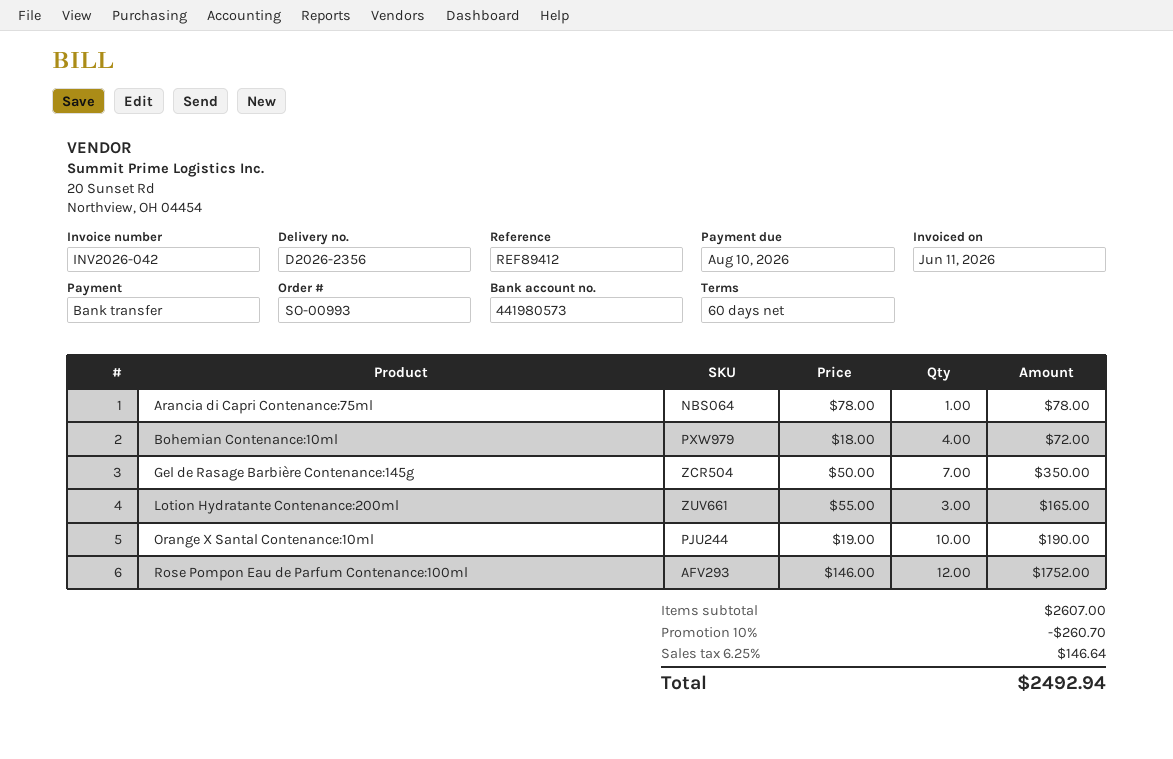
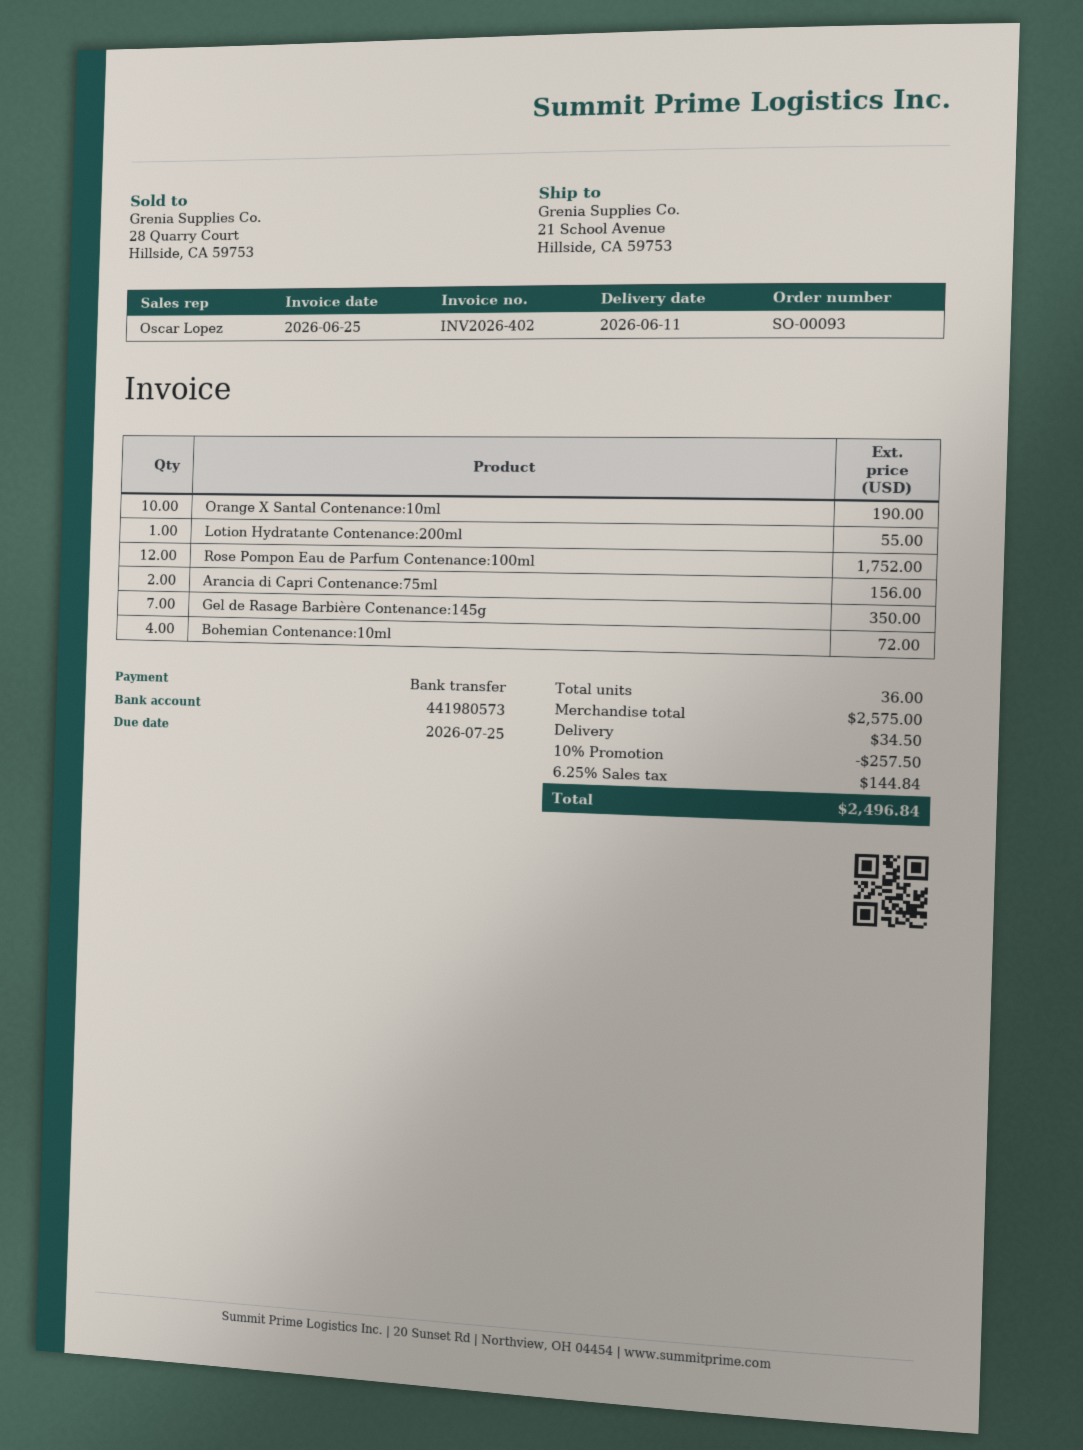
order number: SO-00993 -> SO-00093
invoice number: INV2026-042 -> INV2026-402
invoice date: 2026-06-11 -> 2026-06-25
due date: 2026-08-10 -> 2026-07-25
Arancia di Capri Contenance:75ml: 1 for 78.00 -> 2 for 156.00
Lotion Hydratante Contenance:200ml: 3 for 165.00 -> 1 for 55.00
subtotal: 2607.00 -> 2575.00
discount: 10% = 260.70 -> 10% = 257.50
shipping: none -> 34.50
tax: 6.25% = 146.64 -> 6.25% = 144.84
total: 2492.94 -> 2496.84

